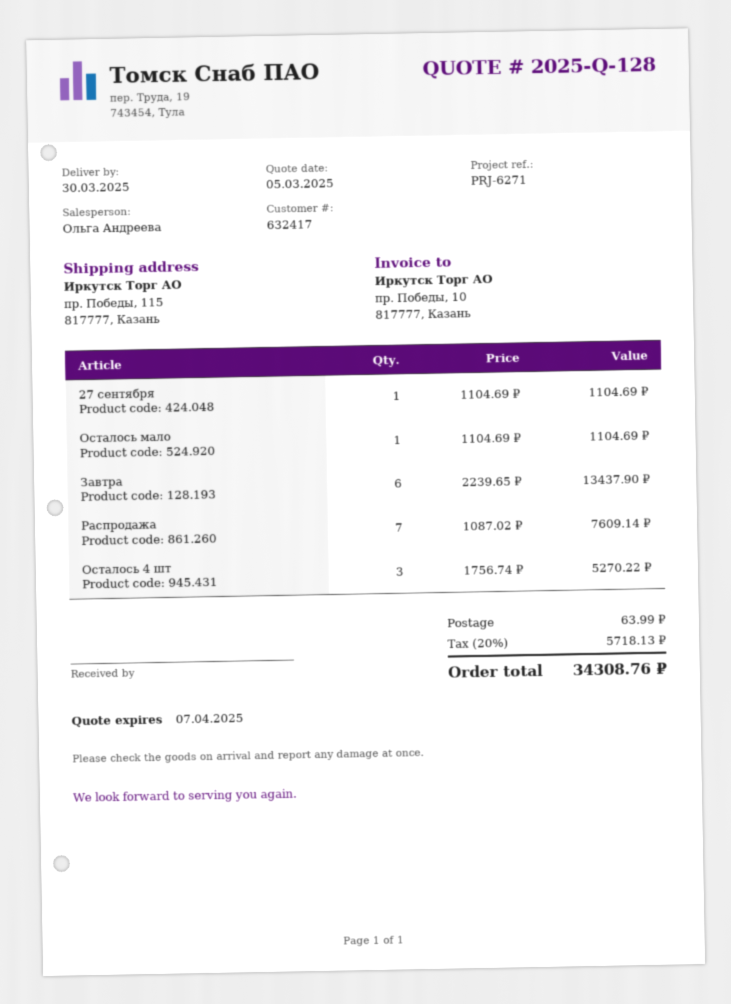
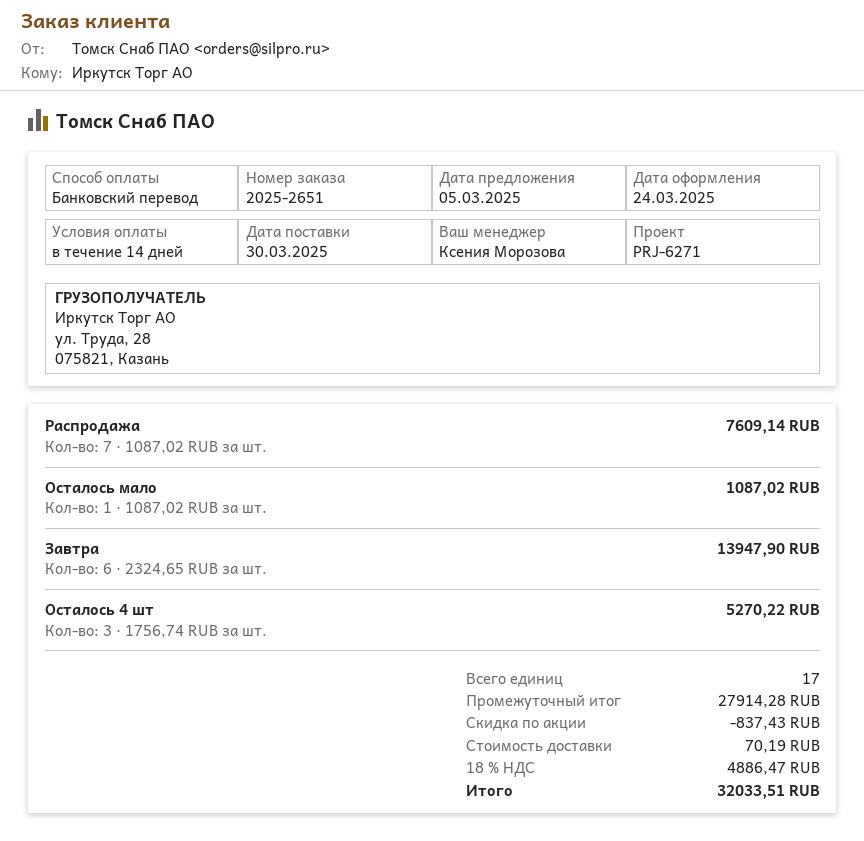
sales rep: Ольга Андреева -> Ксения Морозова
ship to: пр. Победы, 115, 817777, Казань -> ул. Труда, 28, 075821, Казань
27 сентября: 1 x 1104.69 = 1104.69 -> none
Осталось мало: 1 x 1104.69 = 1104.69 -> 1 x 1087.02 = 1087.02
Завтра: 6 x 2239.65 = 13437.90 -> 6 x 2324.65 = 13947.90
discount: none -> 837.43
shipping: 63.99 -> 70.19
tax: 20% = 5718.13 -> 18% = 4886.47
total: 34308.76 -> 32033.51

